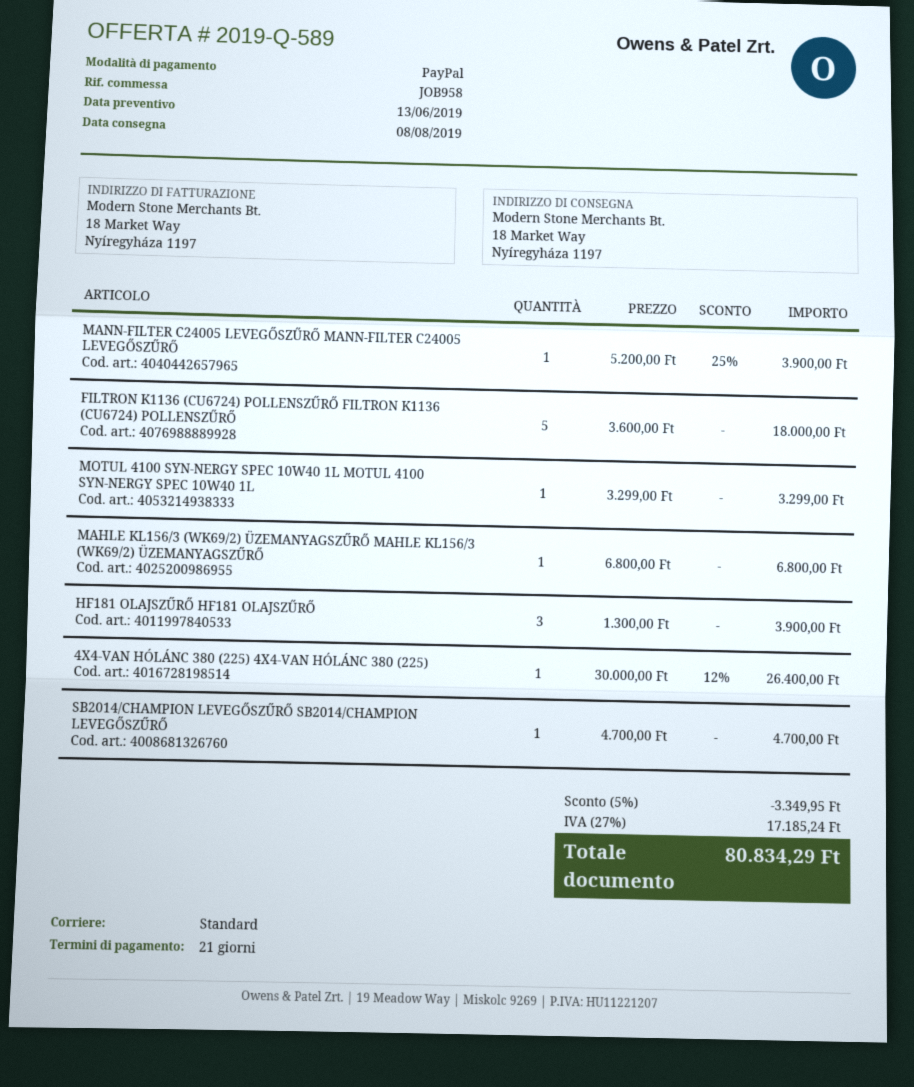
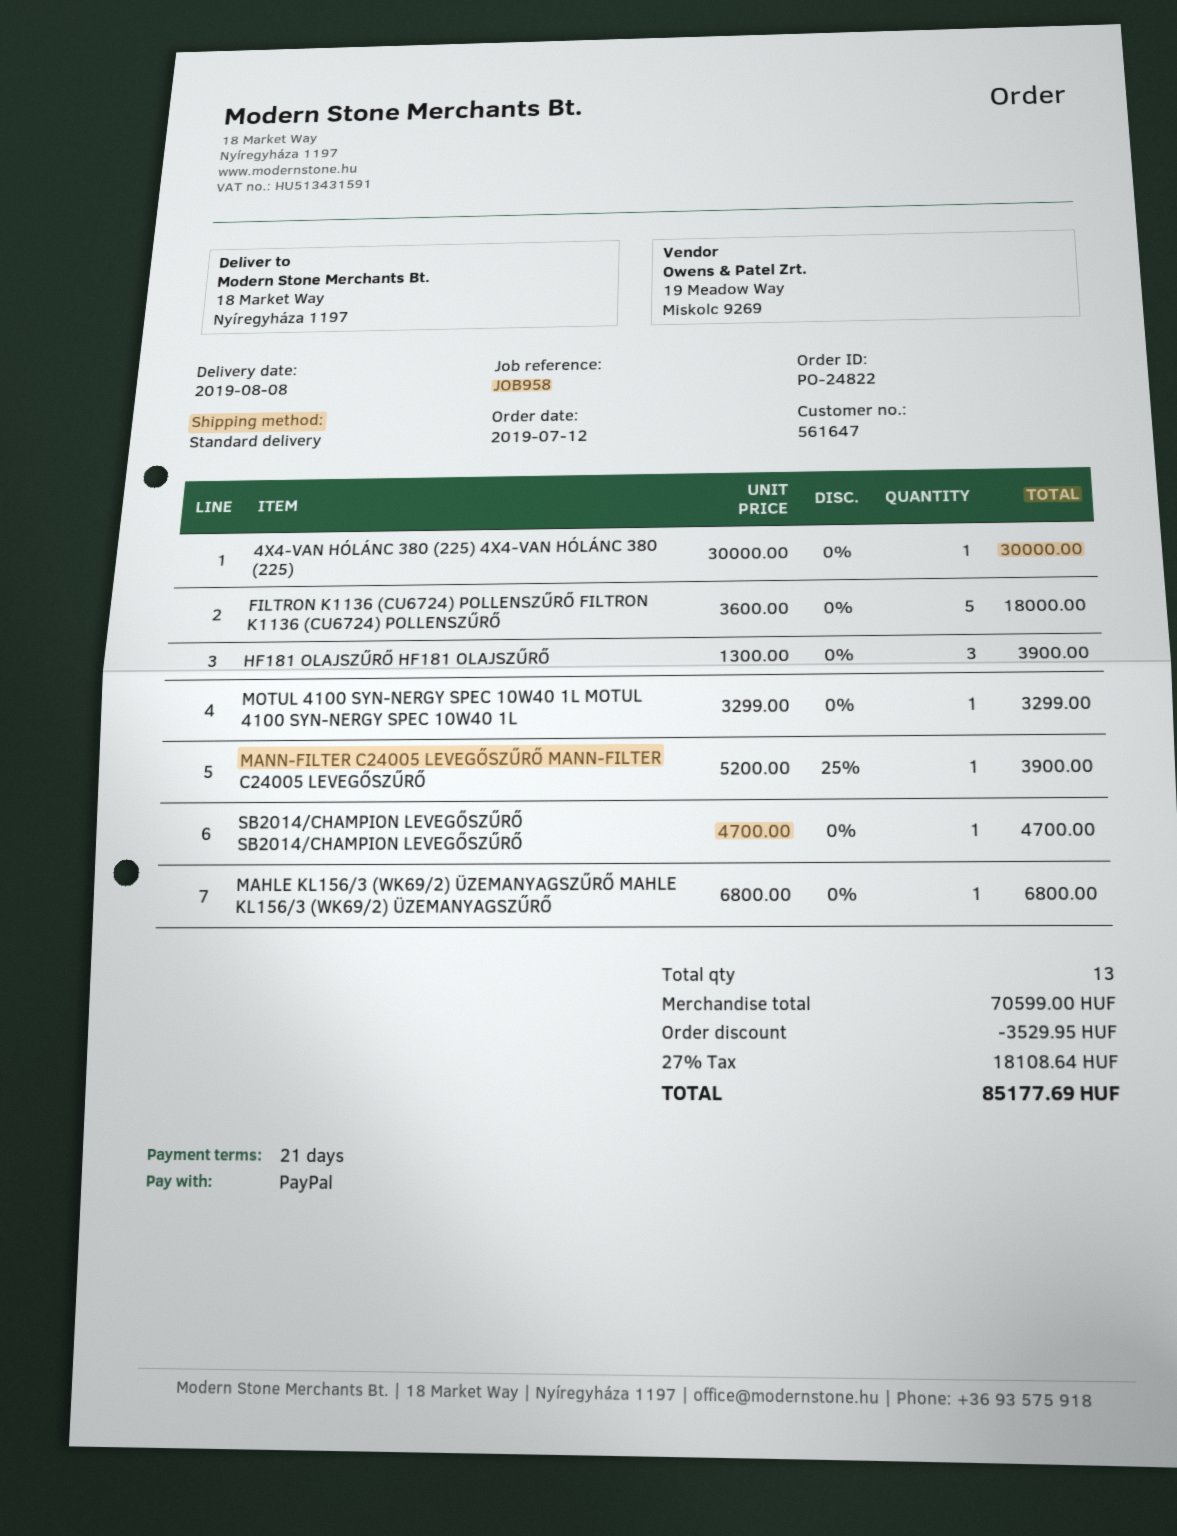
4X4-VAN HÓLÁNC 380 (225) 4X4-VAN HÓLÁNC 380 (225): 1 x 30000.00 - 12% = 26400.00 -> 1 x 30000.00 = 30000.00
discount: 3349.95 -> 3529.95
tax: 27% = 17185.24 -> 27% = 18108.64
total: 80834.29 -> 85177.69

